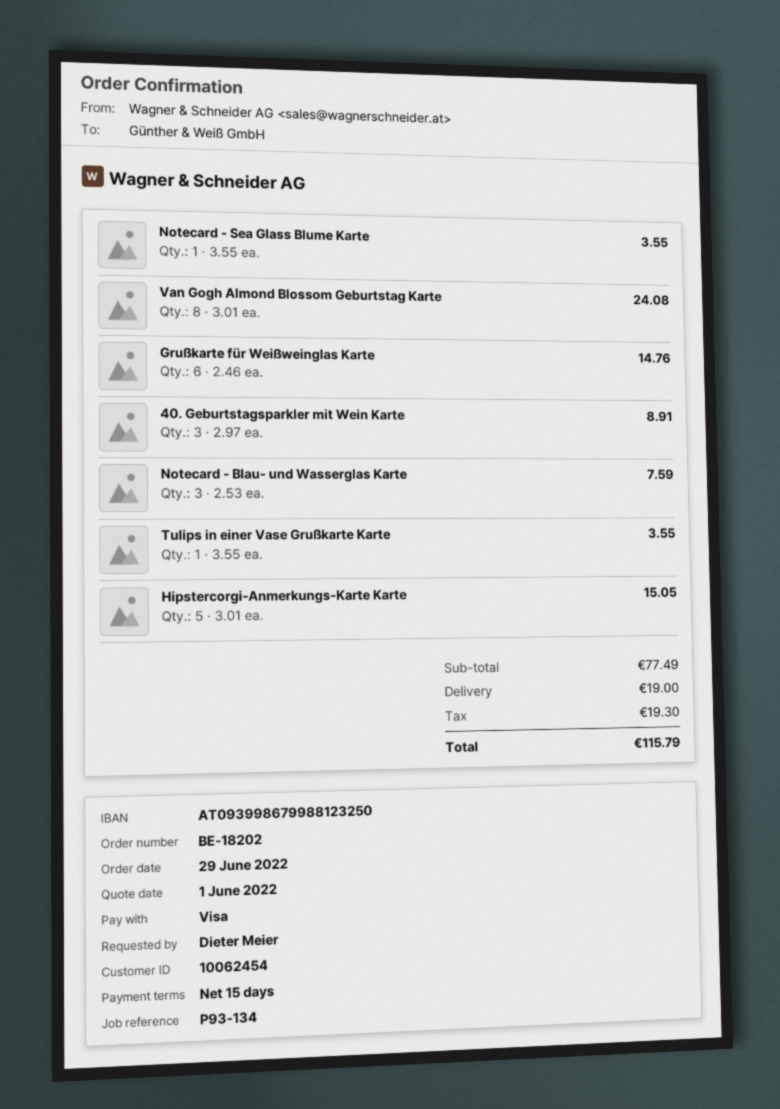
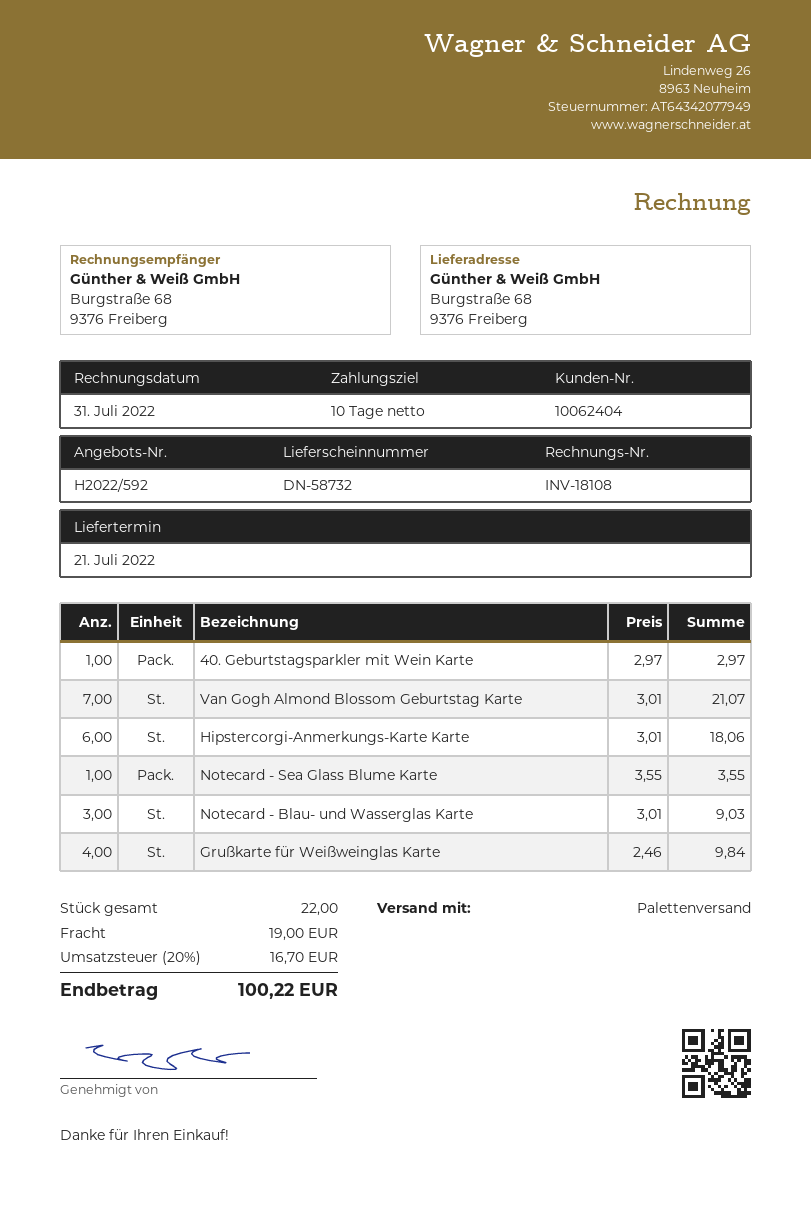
payment terms: 15 days -> 10 days
customer number: 10062454 -> 10062404
Van Gogh Almond Blossom Geburtstag Karte: 8 x 3.01 = 24.08 -> 7 x 3.01 = 21.07
Grußkarte für Weißweinglas Karte: 6 x 2.46 = 14.76 -> 4 x 2.46 = 9.84
40. Geburtstagsparkler mit Wein Karte: 3 x 2.97 = 8.91 -> 1 x 2.97 = 2.97
Notecard - Blau- und Wasserglas Karte: 3 x 2.53 = 7.59 -> 3 x 3.01 = 9.03
Tulips in einer Vase Grußkarte Karte: 1 x 3.55 = 3.55 -> none
Hipstercorgi-Anmerkungs-Karte Karte: 5 x 3.01 = 15.05 -> 6 x 3.01 = 18.06
tax: 19.30 -> 16.70
total: 115.79 -> 100.22

